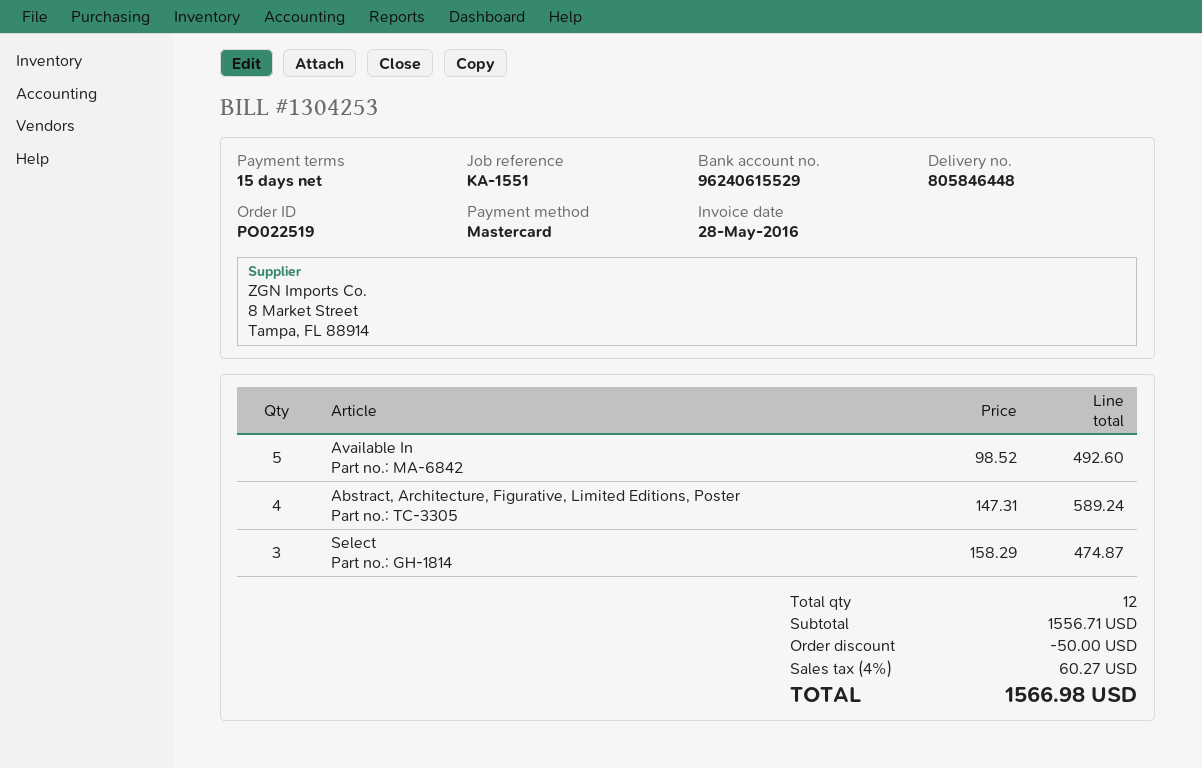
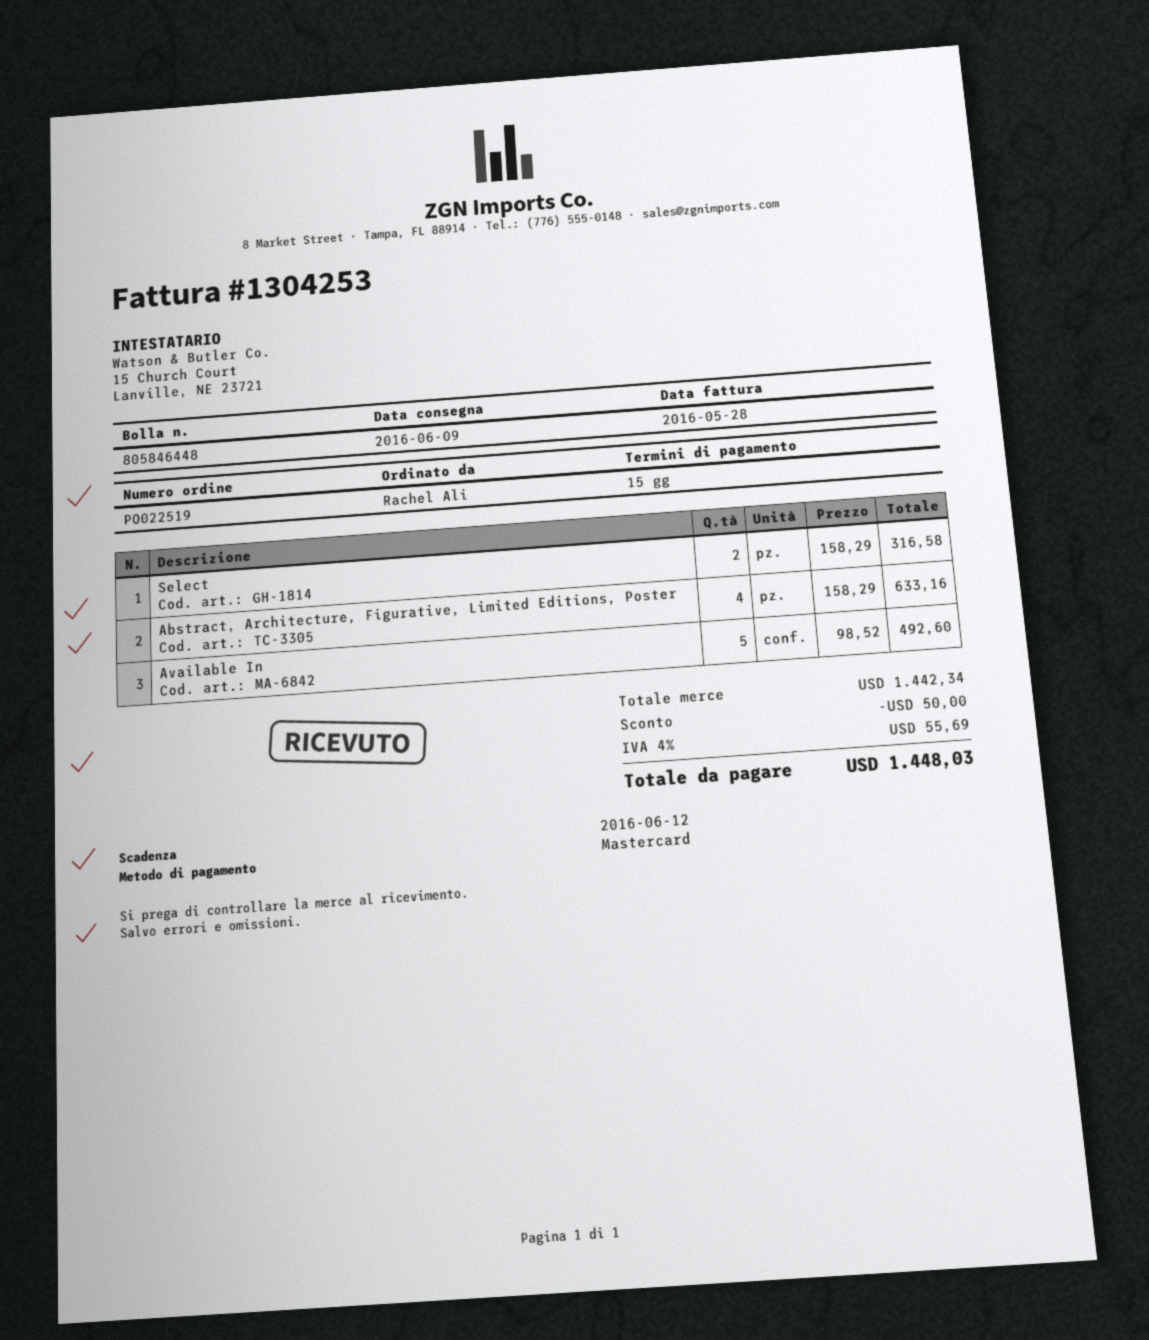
Abstract, Architecture, Figurative, Limited Editions, Poster: 4 x 147.31 = 589.24 -> 4 x 158.29 = 633.16
Select: 3 x 158.29 = 474.87 -> 2 x 158.29 = 316.58
subtotal: 1556.71 -> 1442.34
tax: 4% = 60.27 -> 4% = 55.69
total: 1566.98 -> 1448.03

